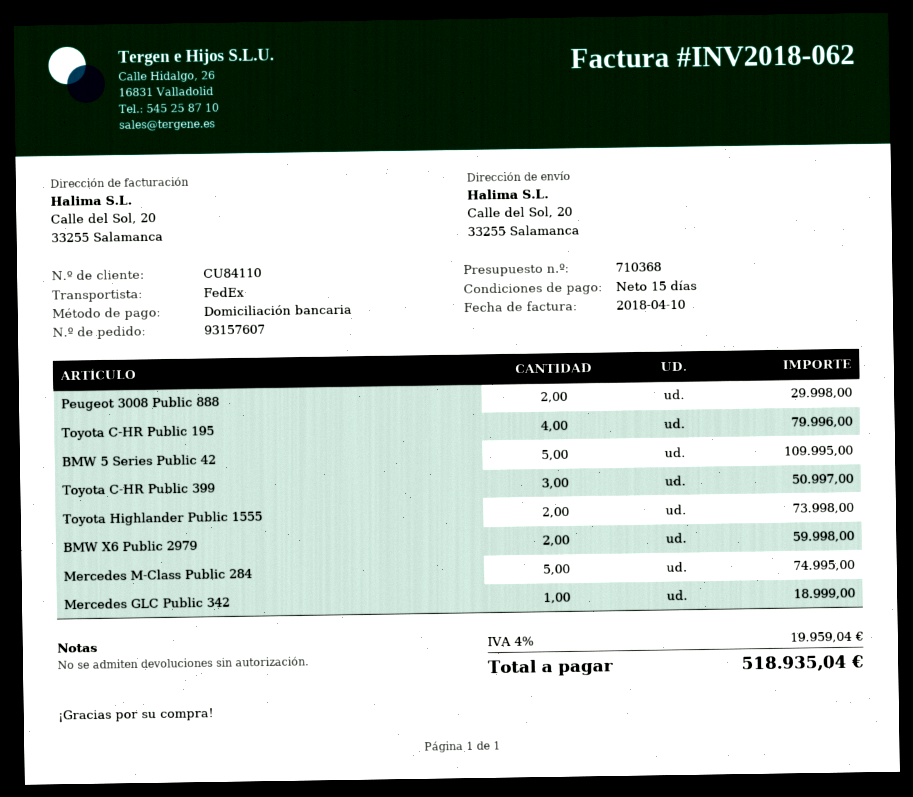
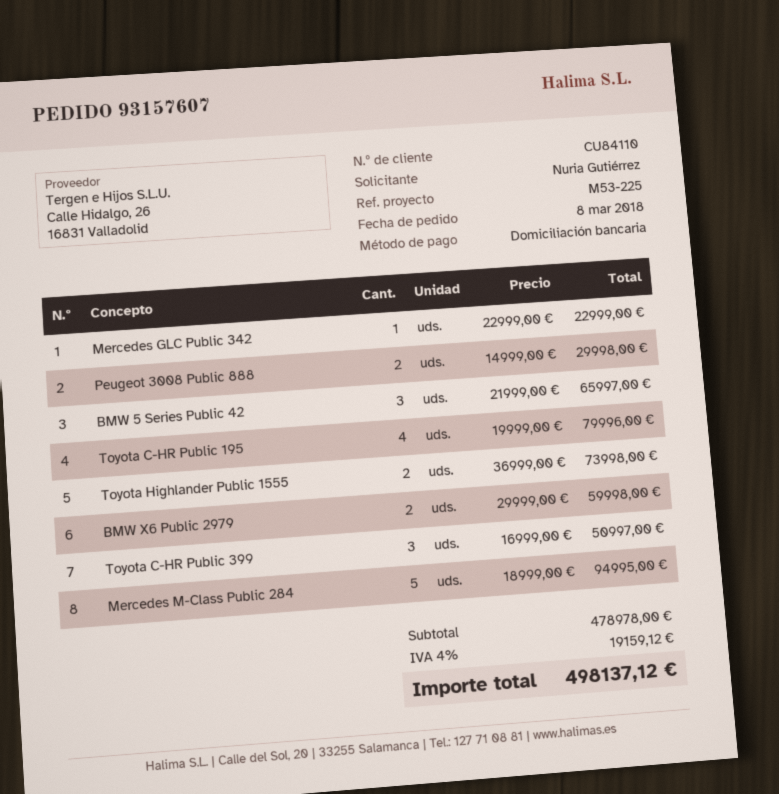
BMW 5 Series Public 42: 5 for 109995.00 -> 3 for 65997.00
Mercedes M-Class Public 284: 5 for 74995.00 -> 5 for 94995.00
Mercedes GLC Public 342: 1 for 18999.00 -> 1 for 22999.00
tax: 4% = 19959.04 -> 4% = 19159.12
total: 518935.04 -> 498137.12

